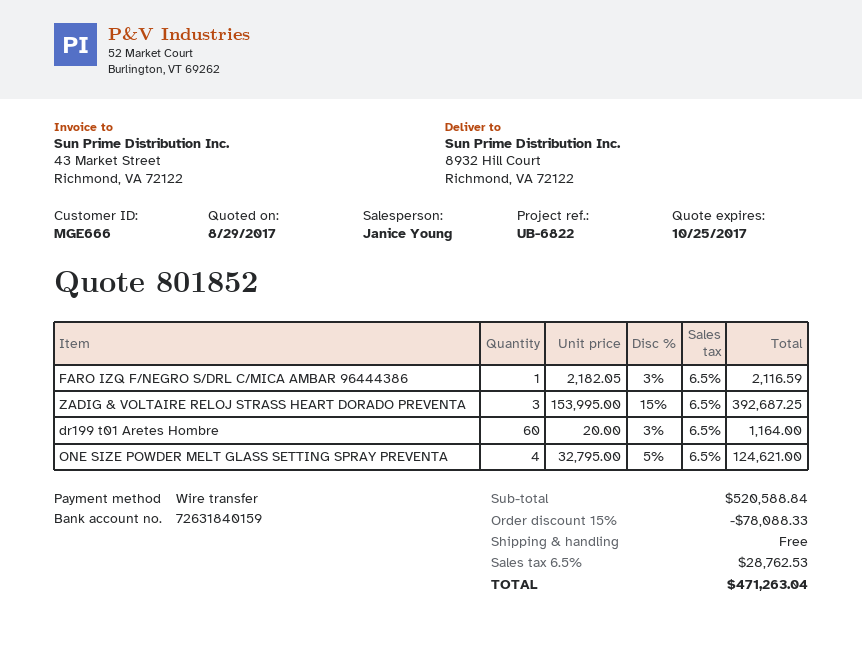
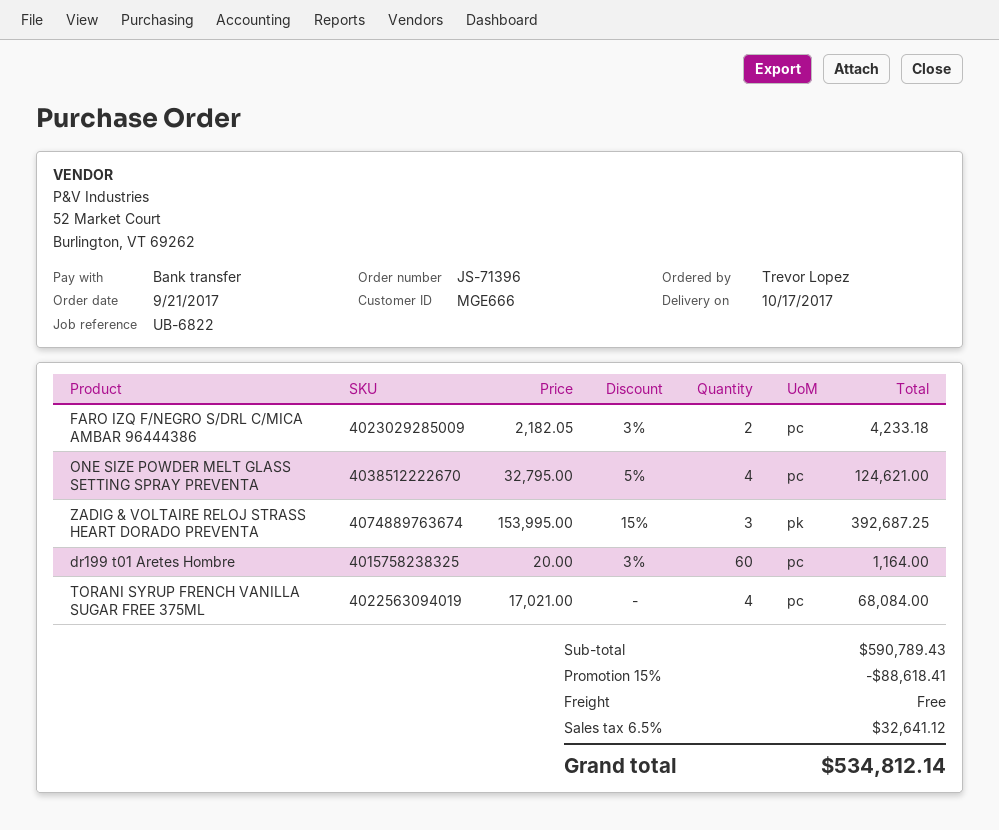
FARO IZQ F/NEGRO S/DRL C/MICA AMBAR 96444386: 1 x 2182.05 - 3% = 2116.59 -> 2 x 2182.05 - 3% = 4233.18
TORANI SYRUP FRENCH VANILLA SUGAR FREE 375ML: none -> 4 x 17021.00 = 68084.00
subtotal: 520588.84 -> 590789.43
discount: 15% = 78088.33 -> 15% = 88618.41
tax: 6.5% = 28762.53 -> 6.5% = 32641.12
total: 471263.04 -> 534812.14

